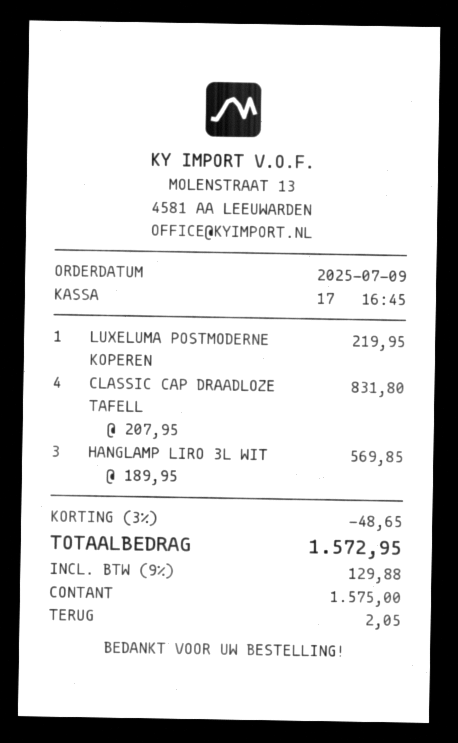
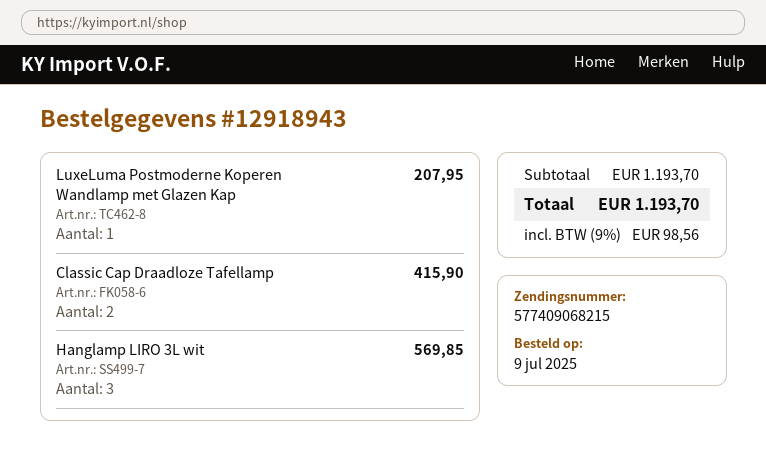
LUXELUMA POSTMODERNE KOPEREN: 1 for 219.95 -> 1 for 207.95
CLASSIC CAP DRAADLOZE TAFELL: 4 for 831.80 -> 2 for 415.90
discount: 3% = 48.65 -> none
tax: 9% = 129.88 -> 9% = 98.56
total: 1572.95 -> 1193.70

